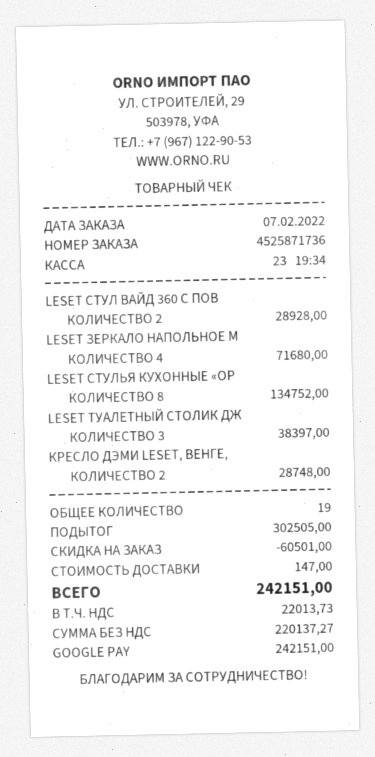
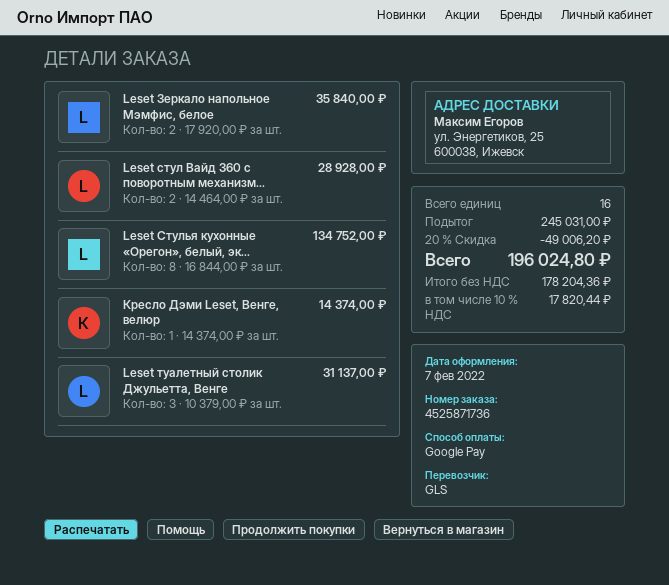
LESET ЗЕРКАЛО НАПОЛЬНОЕ М: 4 for 71680.00 -> 2 for 35840.00
LESET ТУАЛЕТНЫЙ СТОЛИК ДЖ: 3 for 38397.00 -> 3 for 31137.00
КРЕСЛО ДЭМИ LESET, ВЕНГЕ,: 2 for 28748.00 -> 1 for 14374.00
total quantity: 19 -> 16
subtotal: 302505.00 -> 245031.00
discount: 60501.00 -> 49006.20
shipping: 147.00 -> none
net: 220137.27 -> 178204.36
tax: 22013.73 -> 17820.44
total: 242151.00 -> 196024.80

